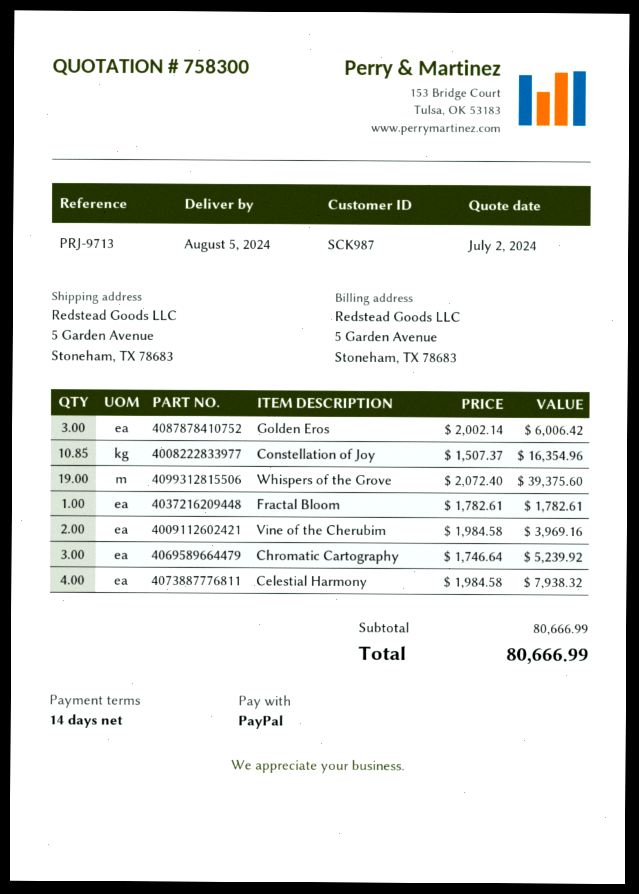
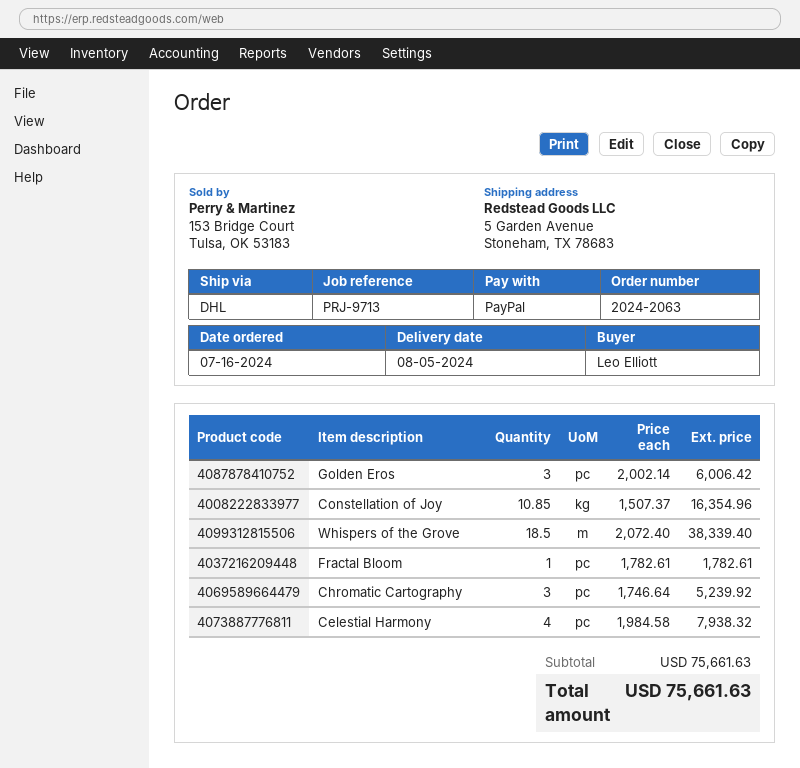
Whispers of the Grove: 19 x 2072.40 = 39375.60 -> 18.5 x 2072.40 = 38339.40
Vine of the Cherubim: 2 x 1984.58 = 3969.16 -> none
subtotal: 80666.99 -> 75661.63
total: 80666.99 -> 75661.63

